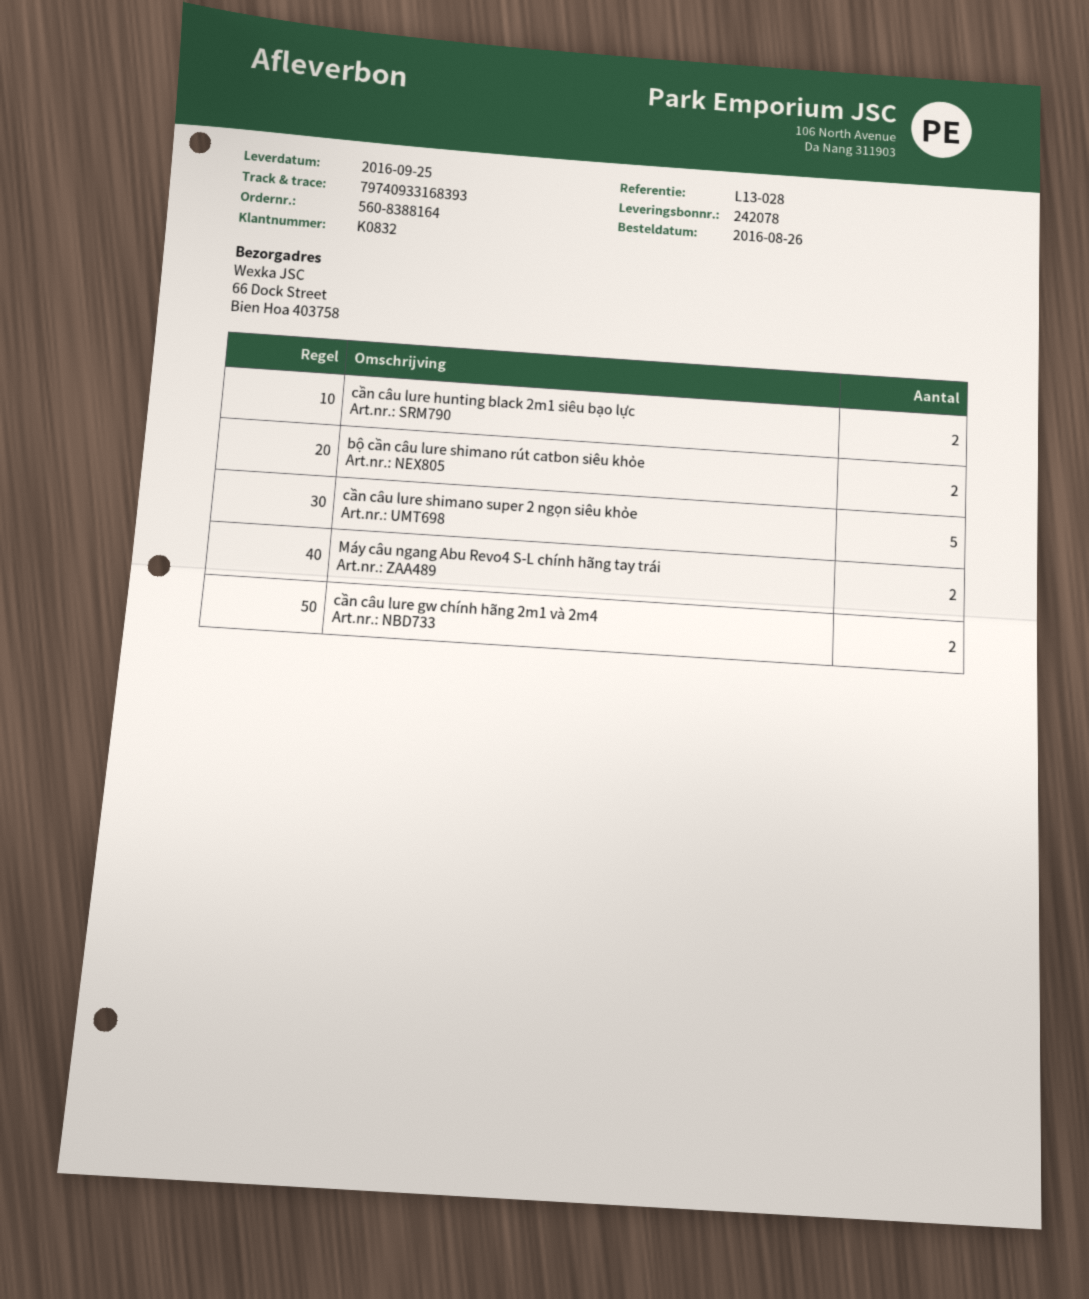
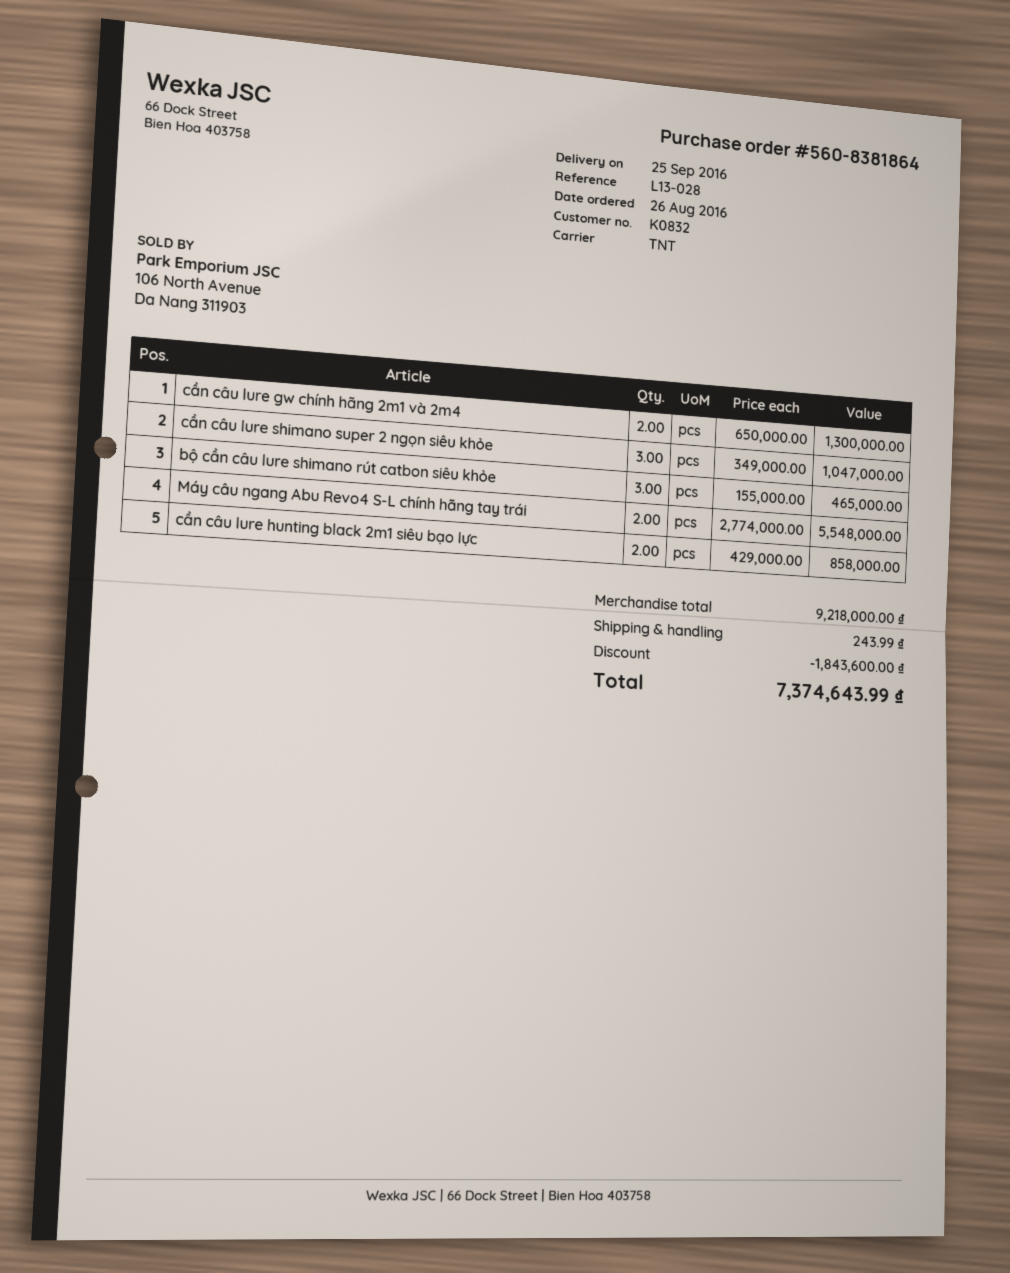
order number: 560-8388164 -> 560-8381864
bộ cần câu lure shimano rút catbon siêu khỏe: 2 -> 3
cần câu lure shimano super 2 ngọn siêu khỏe: 5 -> 3

